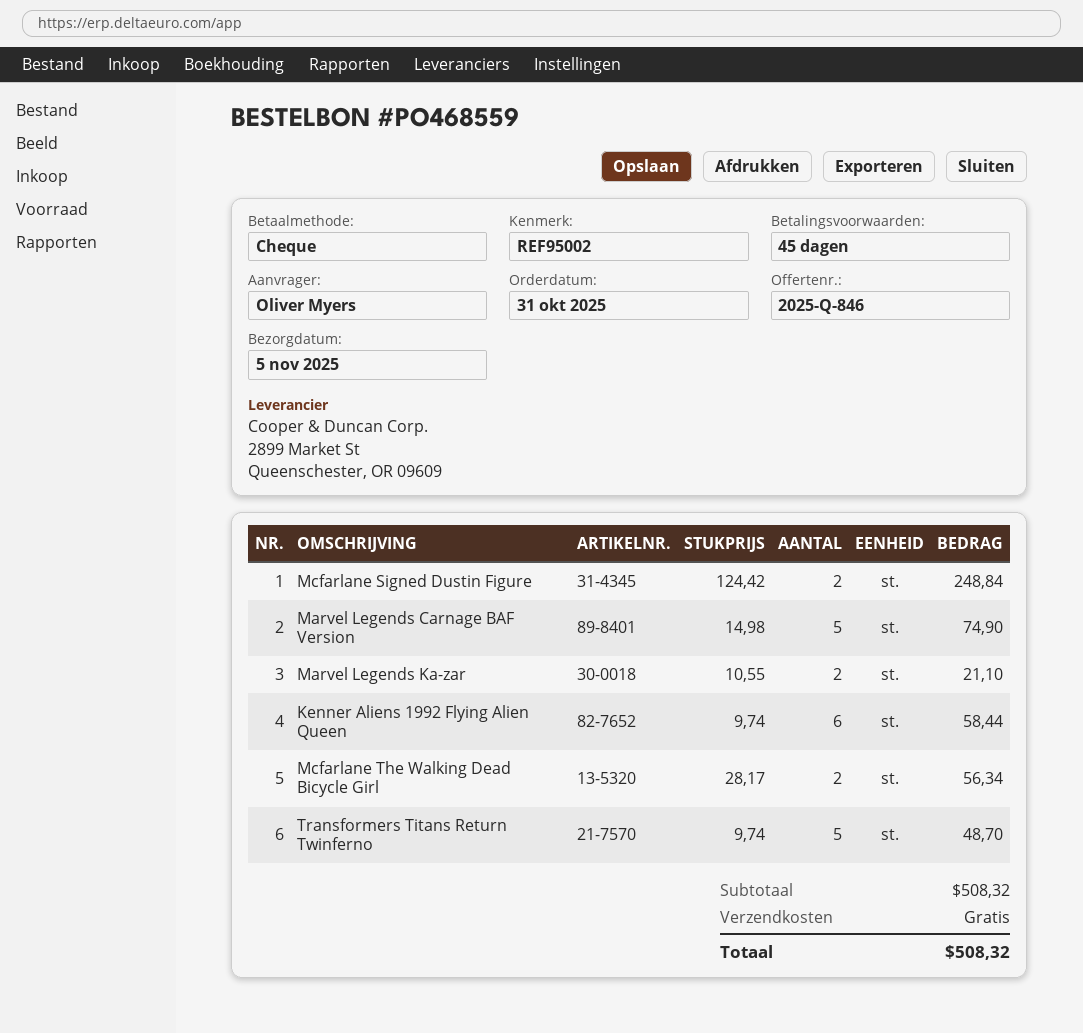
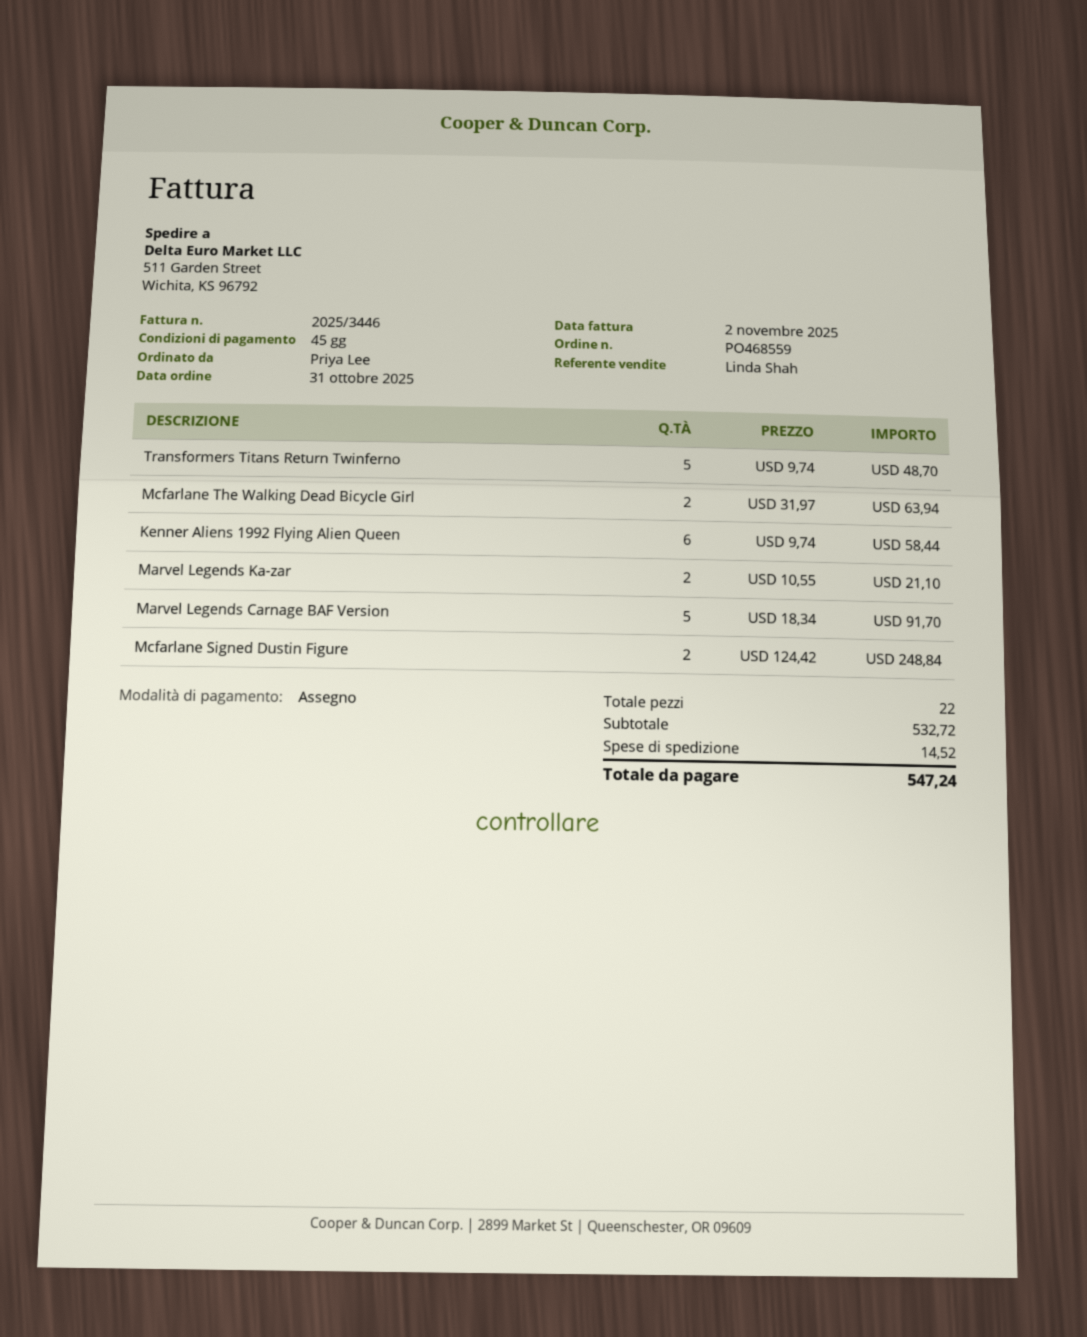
ordered by: Oliver Myers -> Priya Lee
Marvel Legends Carnage BAF Version: 5 x 14.98 = 74.90 -> 5 x 18.34 = 91.70
Mcfarlane The Walking Dead Bicycle Girl: 2 x 28.17 = 56.34 -> 2 x 31.97 = 63.94
subtotal: 508.32 -> 532.72
shipping: 0.00 -> 14.52
total: 508.32 -> 547.24

